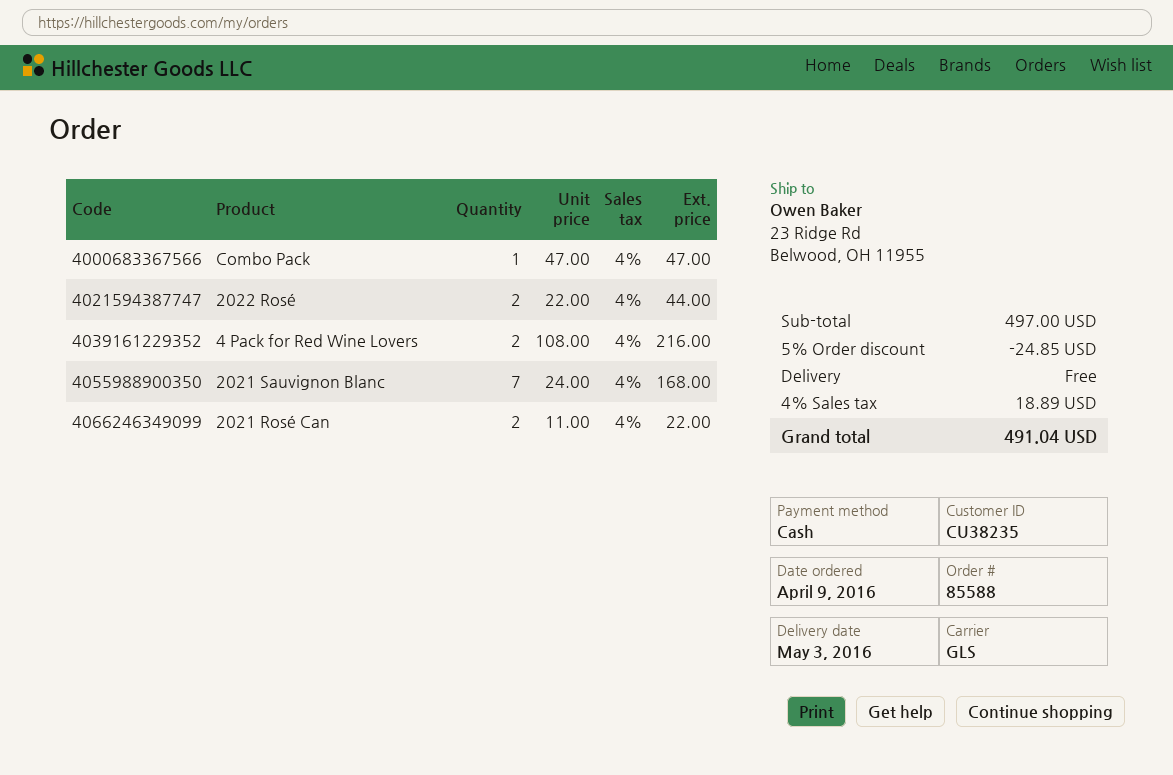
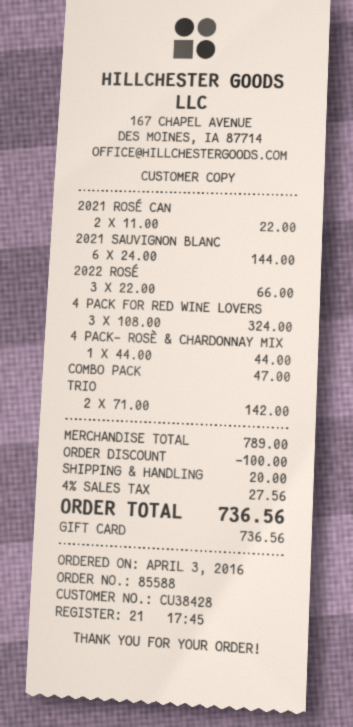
order date: 2016-04-09 -> 2016-04-03
customer number: CU38235 -> CU38428
payment method: cash -> gift card
2022 Rosé: 2 x 22.00 = 44.00 -> 3 x 22.00 = 66.00
4 Pack for Red Wine Lovers: 2 x 108.00 = 216.00 -> 3 x 108.00 = 324.00
2021 Sauvignon Blanc: 7 x 24.00 = 168.00 -> 6 x 24.00 = 144.00
4 PACK- ROSÈ & CHARDONNAY MIX: none -> 1 x 44.00 = 44.00
TRIO: none -> 2 x 71.00 = 142.00
subtotal: 497.00 -> 789.00
discount: 24.85 -> 100.00
shipping: 0.00 -> 20.00
tax: 4% = 18.89 -> 4% = 27.56
total: 491.04 -> 736.56

